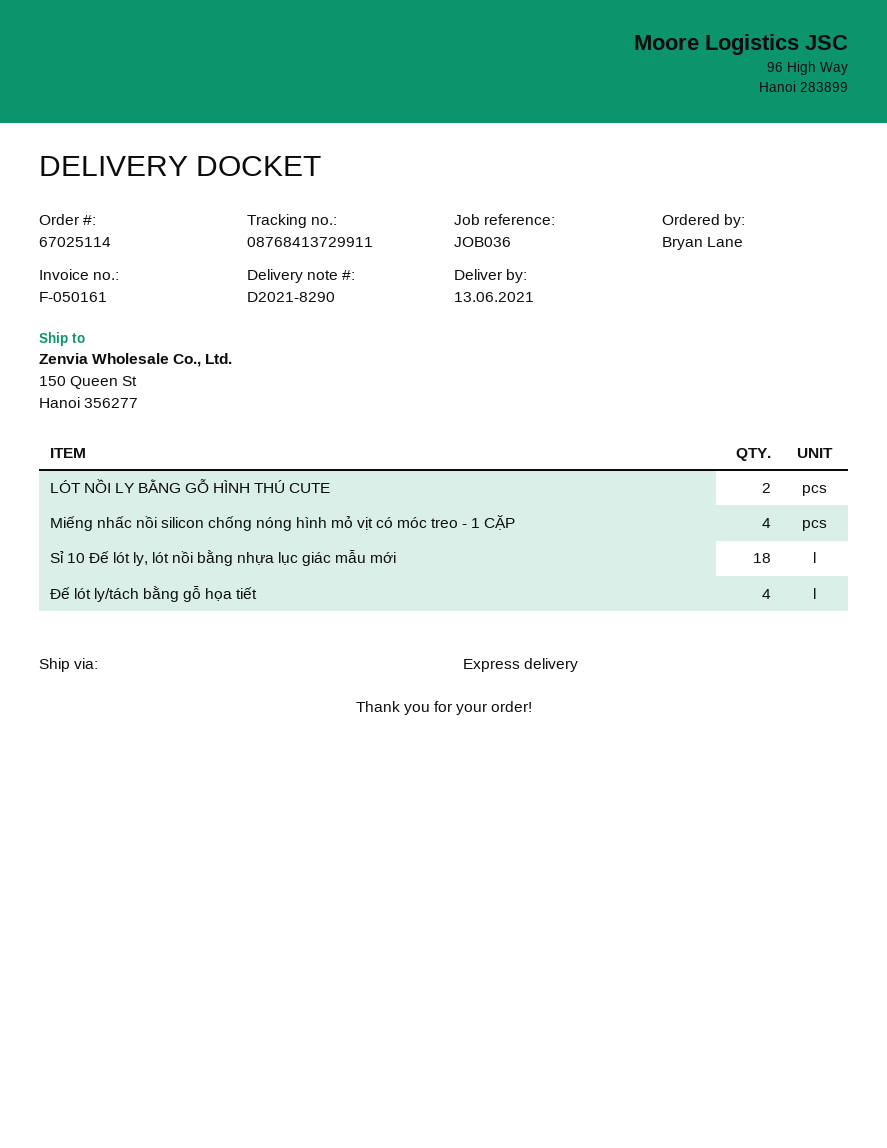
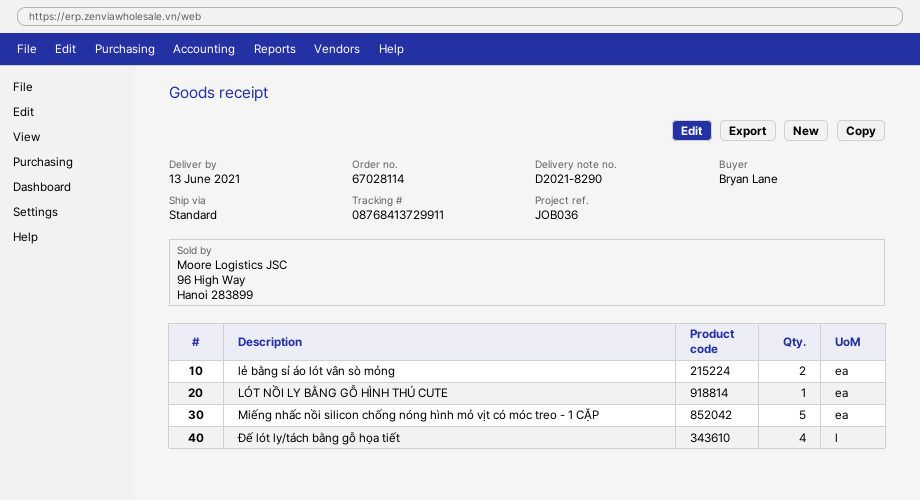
order number: 67025114 -> 67028114
shipping method: express -> standard
LÓT NỒI LY BẰNG GỖ HÌNH THÚ CUTE: 2 -> 1
Miếng nhấc nồi silicon chống nóng hình mỏ vịt có móc treo - 1 CẶP: 4 -> 5
Sỉ 10 Đế lót ly, lót nồi bằng nhựa lục giác mẫu mới: 18 -> none
lẻ bằng sỉ áo lót vân sò mỏng: none -> 2

